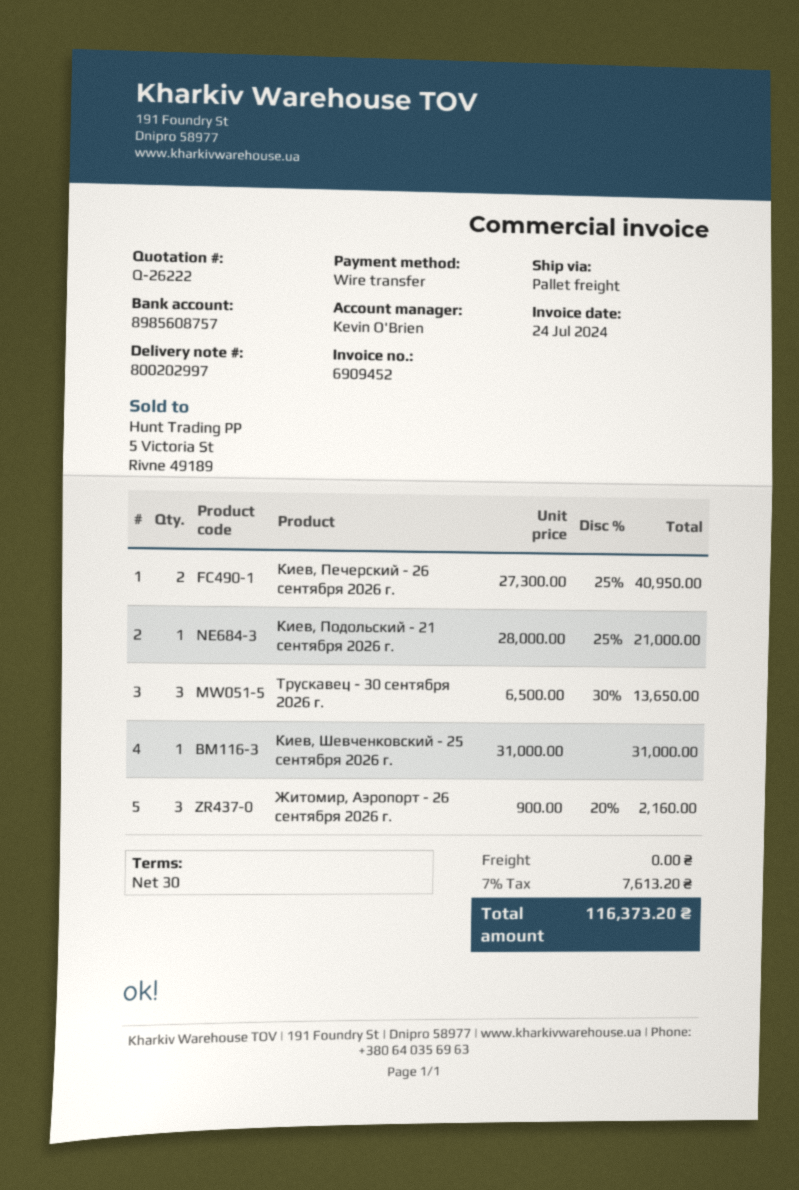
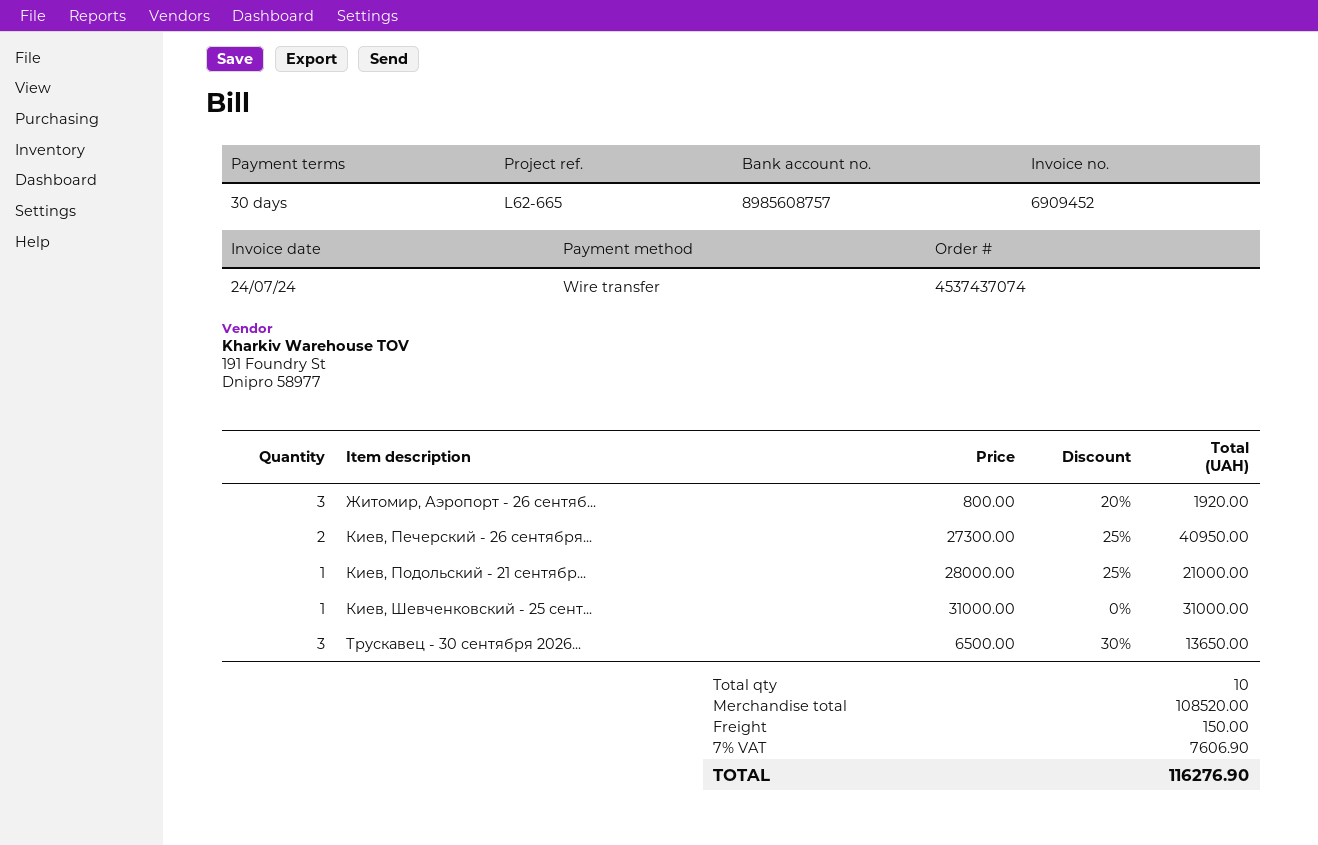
Житомир, Аэропорт - 26 сентября 2026 г.: 3 x 900.00 - 20% = 2160.00 -> 3 x 800.00 - 20% = 1920.00
shipping: 0.00 -> 150.00
tax: 7% = 7613.20 -> 7% = 7606.90
total: 116373.20 -> 116276.90

